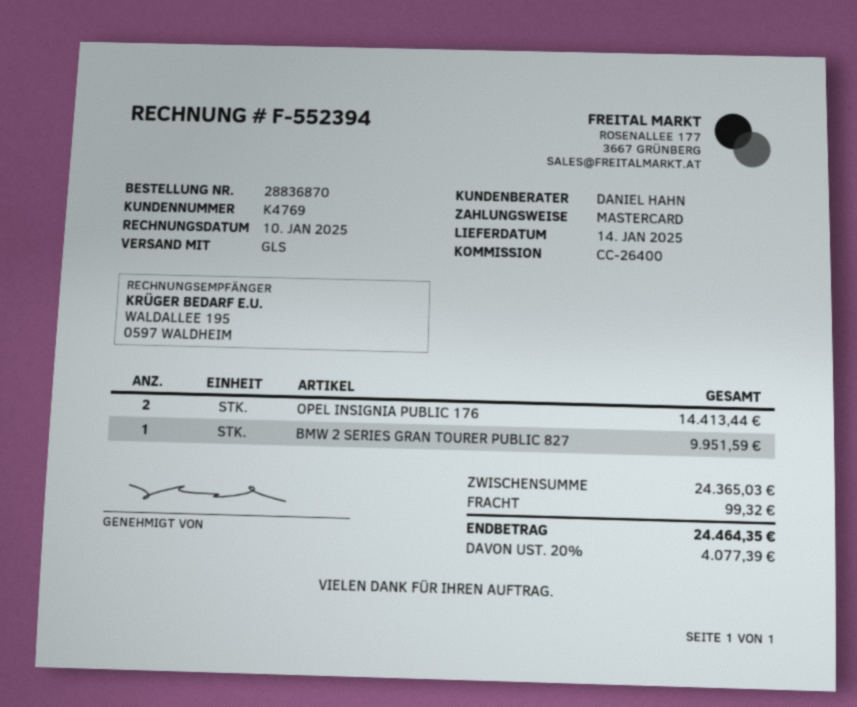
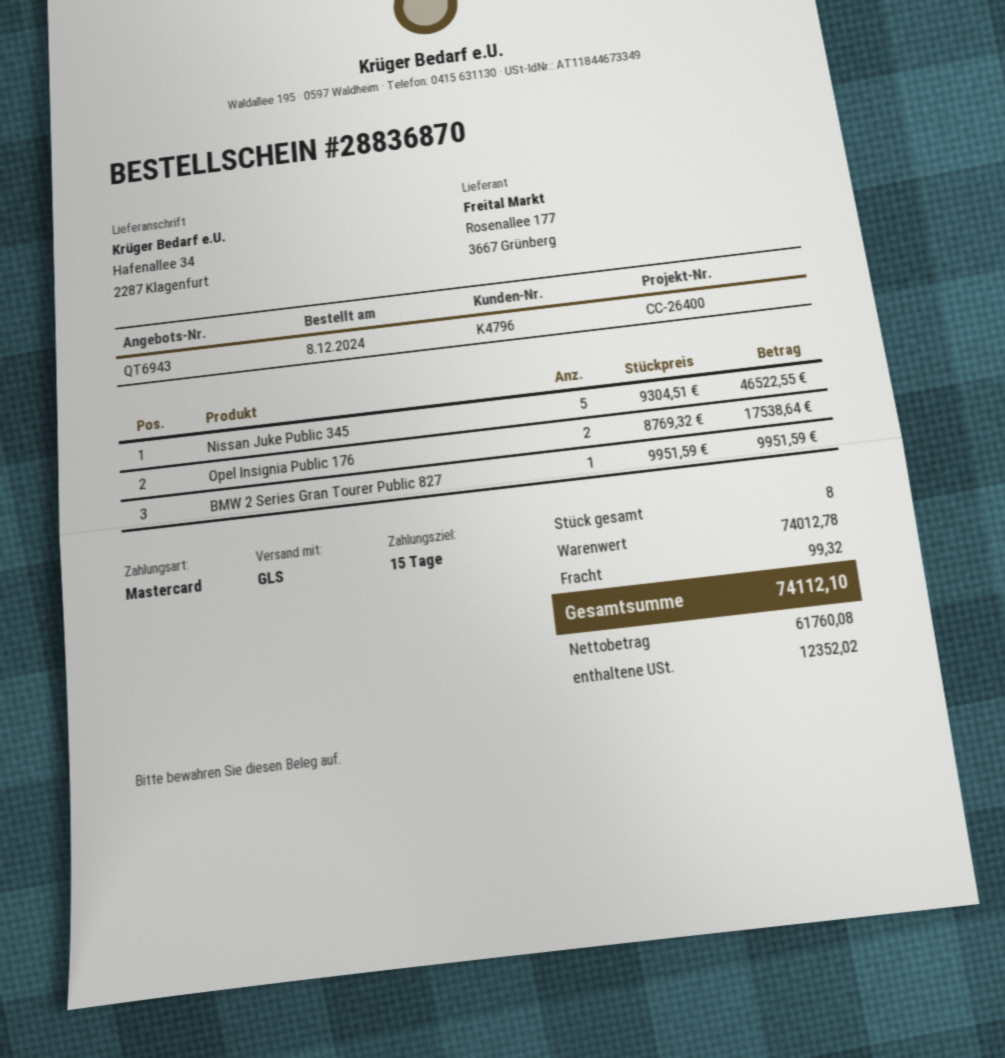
customer number: K4769 -> K4796
OPEL INSIGNIA PUBLIC 176: 2 for 14413.44 -> 2 for 17538.64
Nissan Juke Public 345: none -> 5 for 46522.55
subtotal: 24365.03 -> 74012.78
tax: 4077.39 -> 12352.02
total: 24464.35 -> 74112.10

